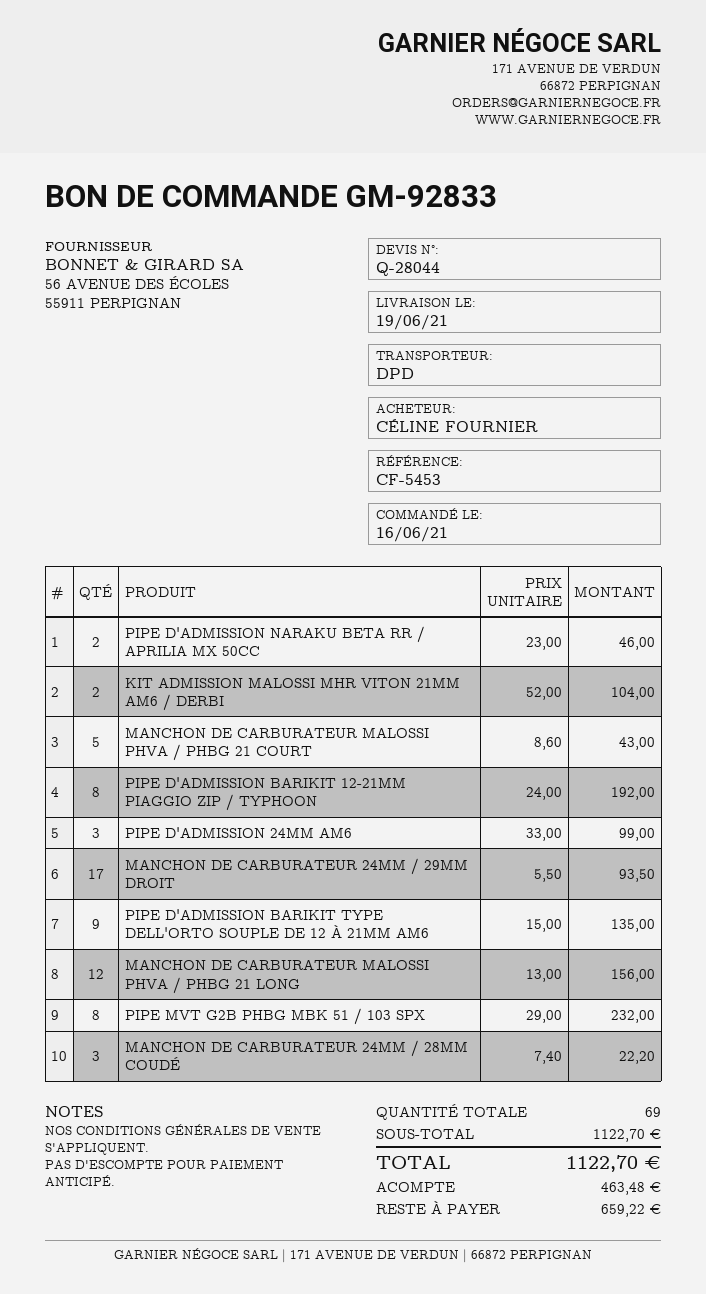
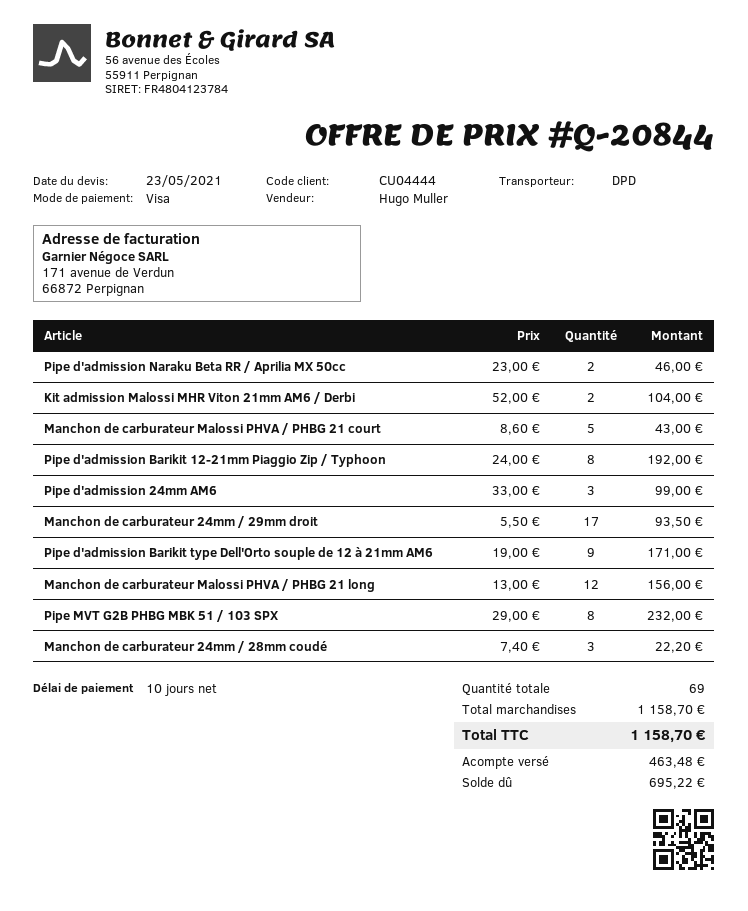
quote number: Q-28044 -> Q-20844
PIPE D'ADMISSION BARIKIT TYPE DELL'ORTO SOUPLE DE 12 À 21MM AM6: 9 x 15.00 = 135.00 -> 9 x 19.00 = 171.00
subtotal: 1122.70 -> 1158.70
total: 1122.70 -> 1158.70
balance: 659.22 -> 695.22

